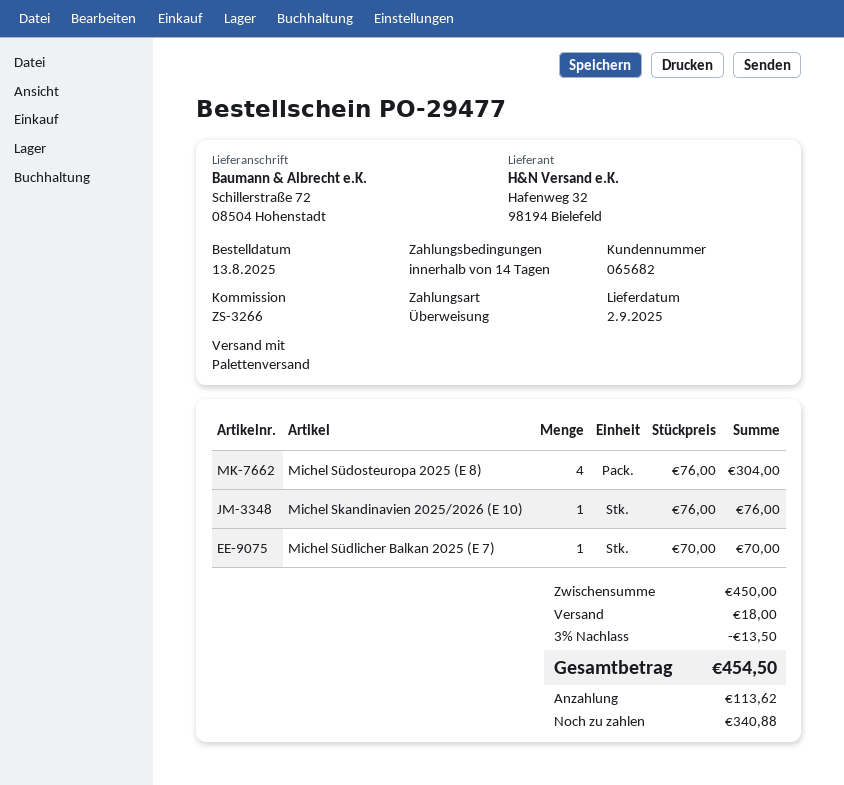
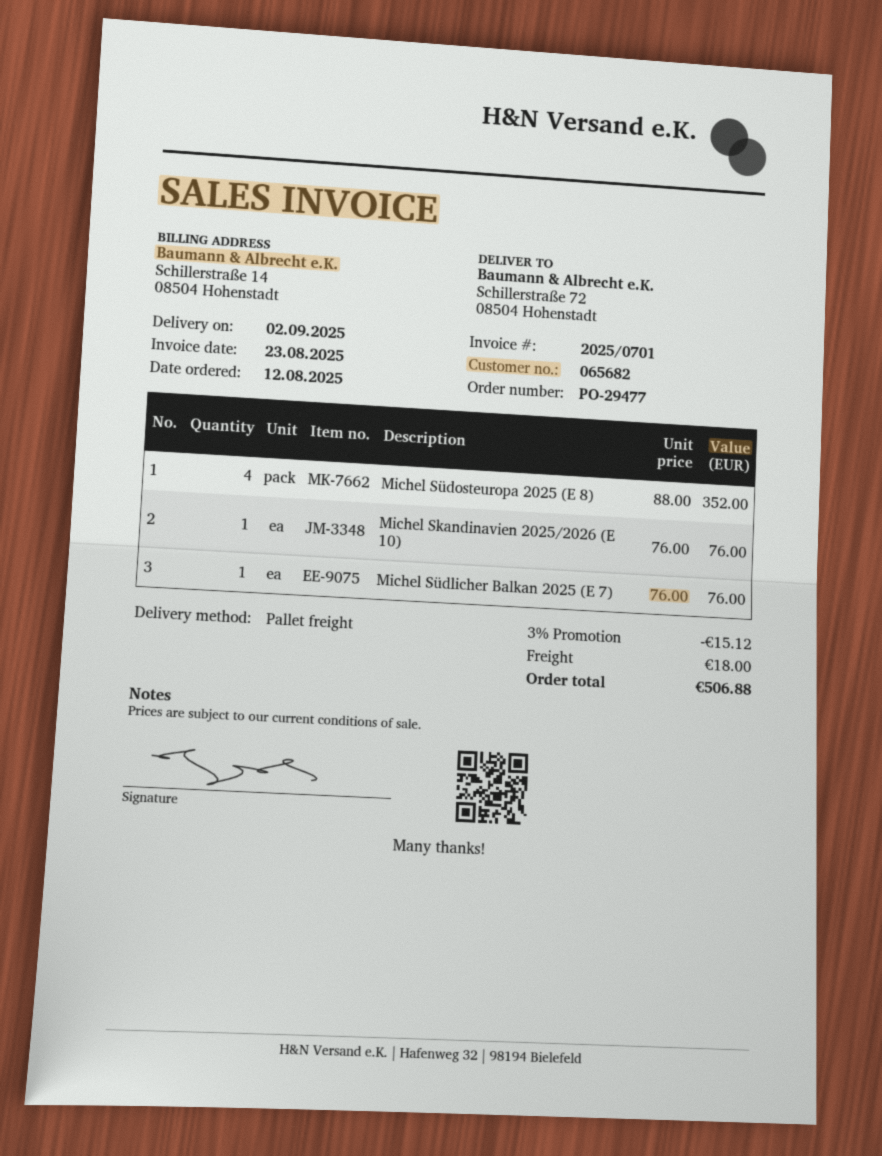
order date: 2025-08-13 -> 2025-08-12
Michel Südosteuropa 2025 (E 8): 4 x 76.00 = 304.00 -> 4 x 88.00 = 352.00
Michel Südlicher Balkan 2025 (E 7): 1 x 70.00 = 70.00 -> 1 x 76.00 = 76.00
discount: 3% = 13.50 -> 3% = 15.12
total: 454.50 -> 506.88

